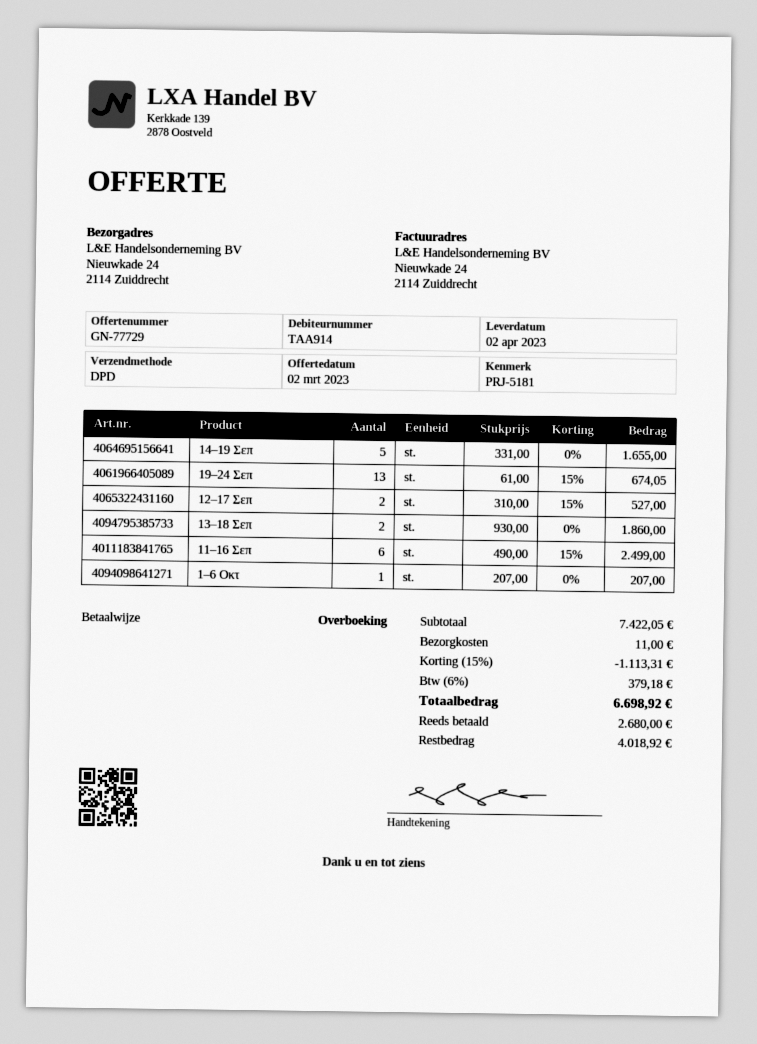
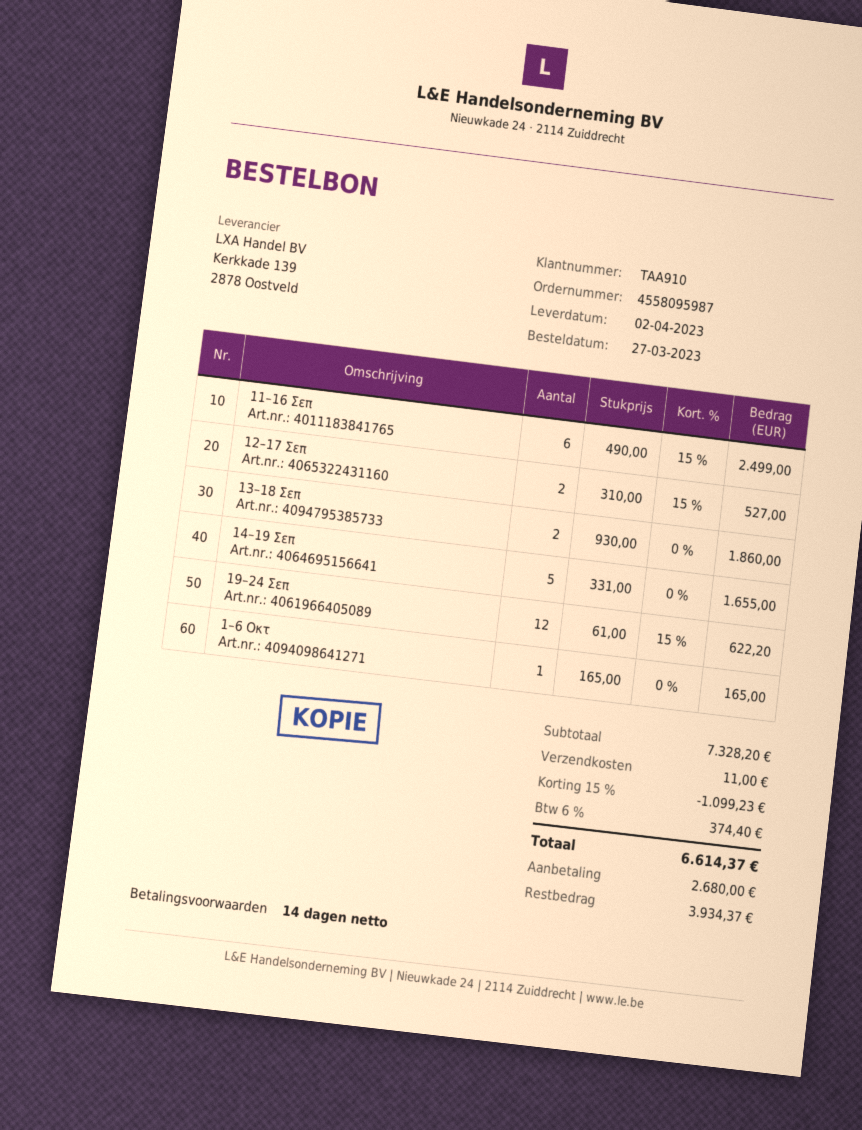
customer number: TAA914 -> TAA910
19–24 Σεπ: 13 x 61.00 - 15% = 674.05 -> 12 x 61.00 - 15% = 622.20
1–6 Οκτ: 1 x 207.00 = 207.00 -> 1 x 165.00 = 165.00
subtotal: 7422.05 -> 7328.20
discount: 15% = 1113.31 -> 15% = 1099.23
tax: 6% = 379.18 -> 6% = 374.40
total: 6698.92 -> 6614.37
balance: 4018.92 -> 3934.37

